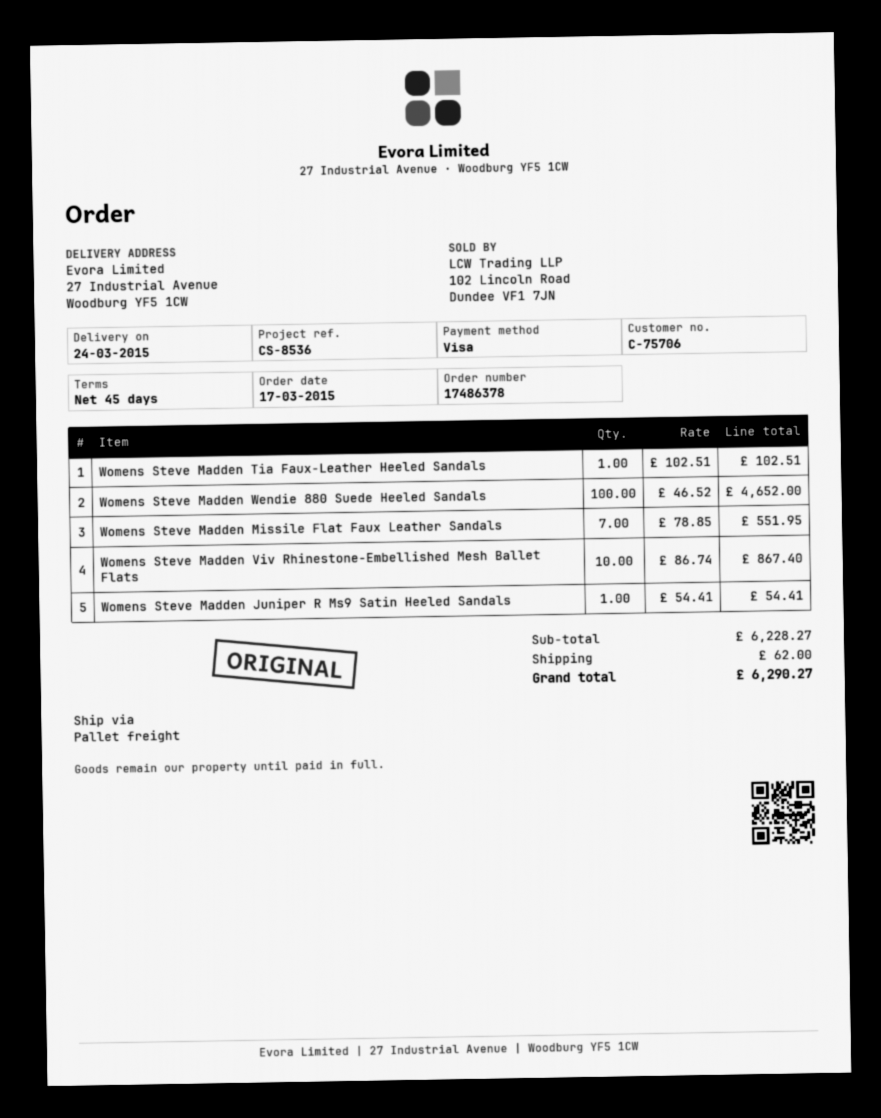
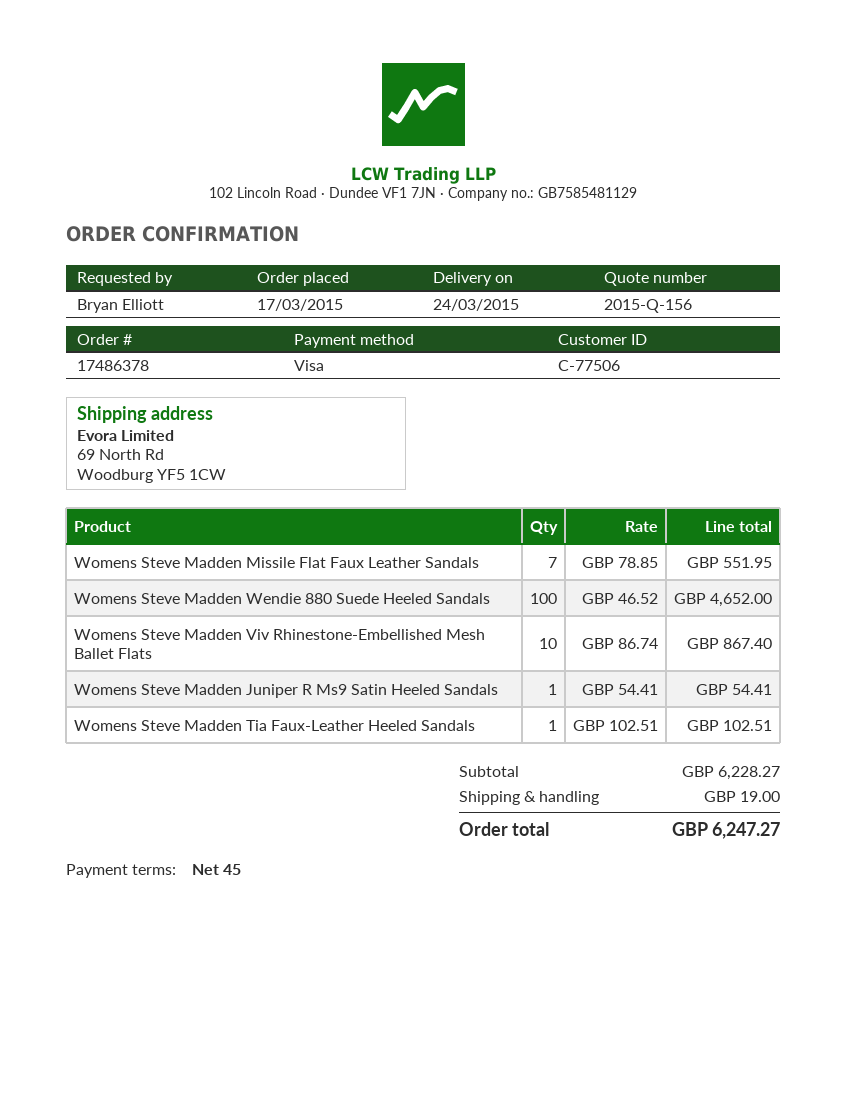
customer number: C-75706 -> C-77506
ship to: 27 Industrial Avenue, Woodburg YF5 1CW -> 69 North Rd, Woodburg YF5 1CW
shipping: 62.00 -> 19.00
total: 6290.27 -> 6247.27

